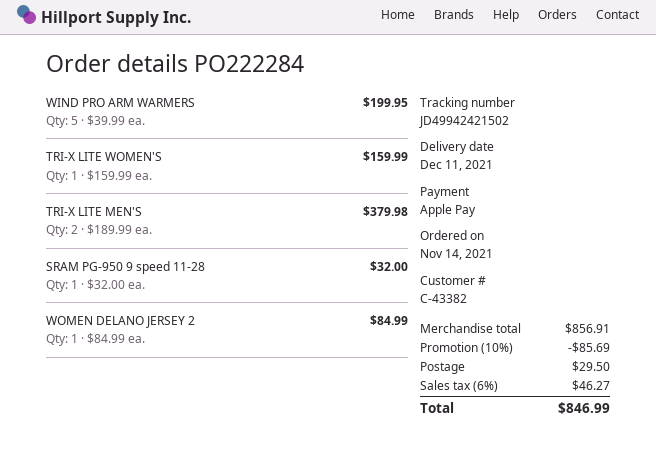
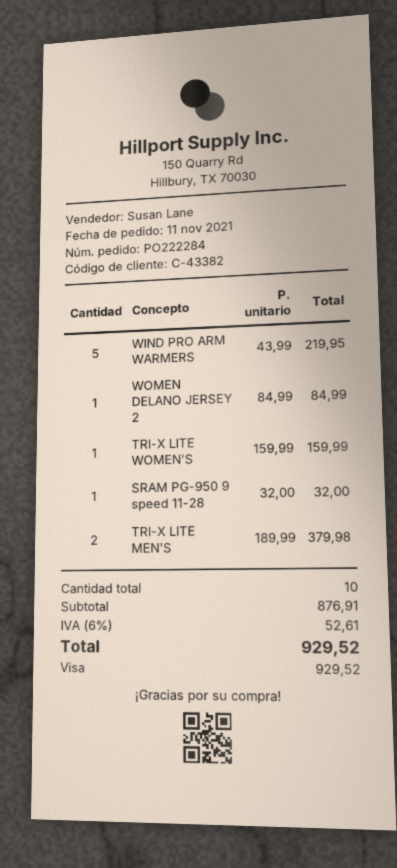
order date: 2021-11-14 -> 2021-11-11
payment method: Apple Pay -> Visa
WIND PRO ARM WARMERS: 5 x 39.99 = 199.95 -> 5 x 43.99 = 219.95
subtotal: 856.91 -> 876.91
discount: 10% = 85.69 -> none
shipping: 29.50 -> none
tax: 6% = 46.27 -> 6% = 52.61
total: 846.99 -> 929.52

